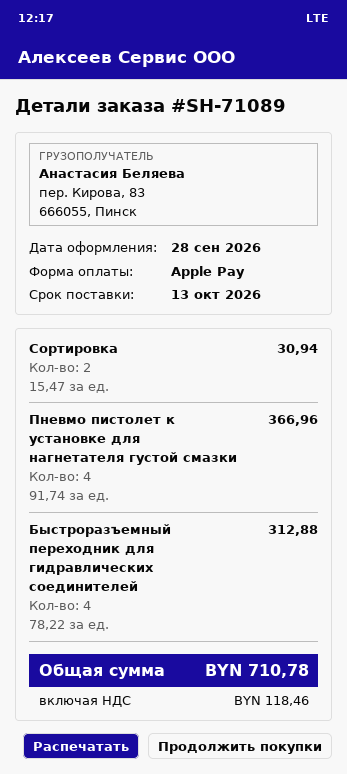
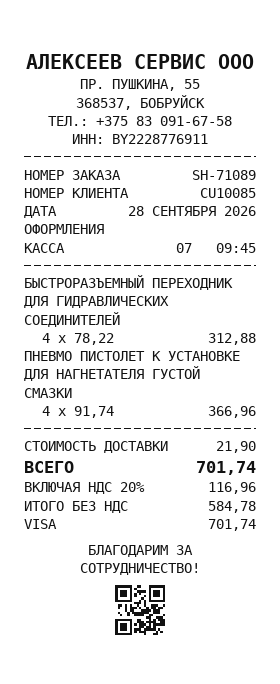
payment method: Apple Pay -> Visa
Сортировка: 2 x 15.47 = 30.94 -> none
shipping: none -> 21.90
tax: 118.46 -> 116.96
total: 710.78 -> 701.74

